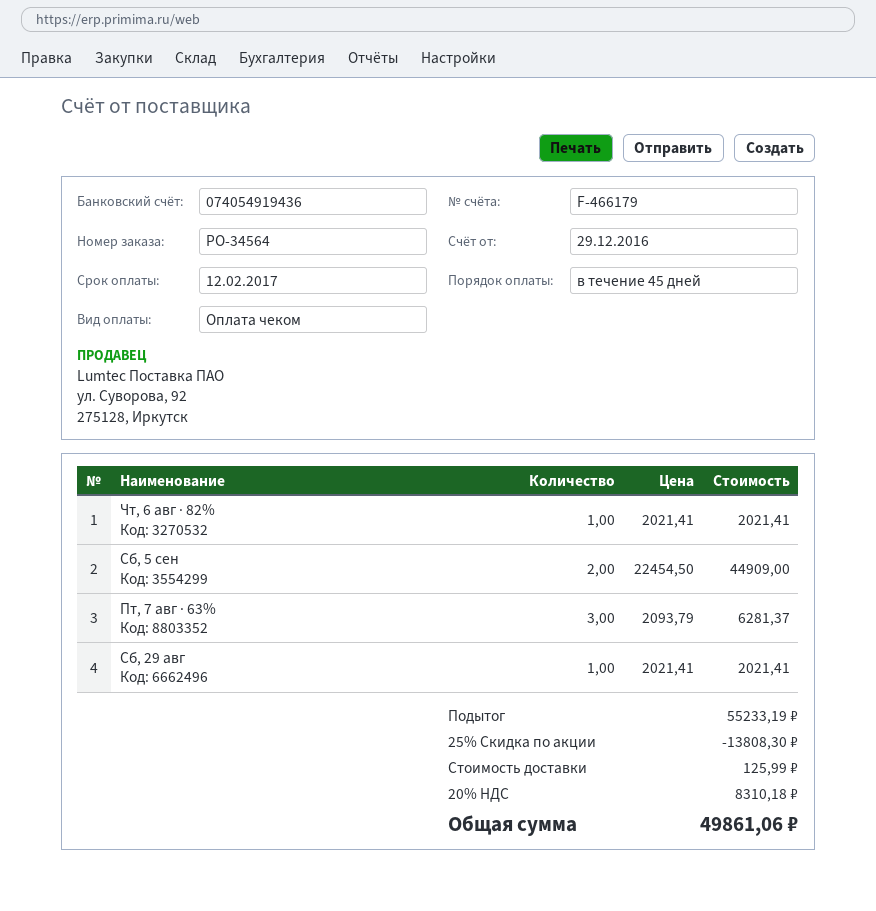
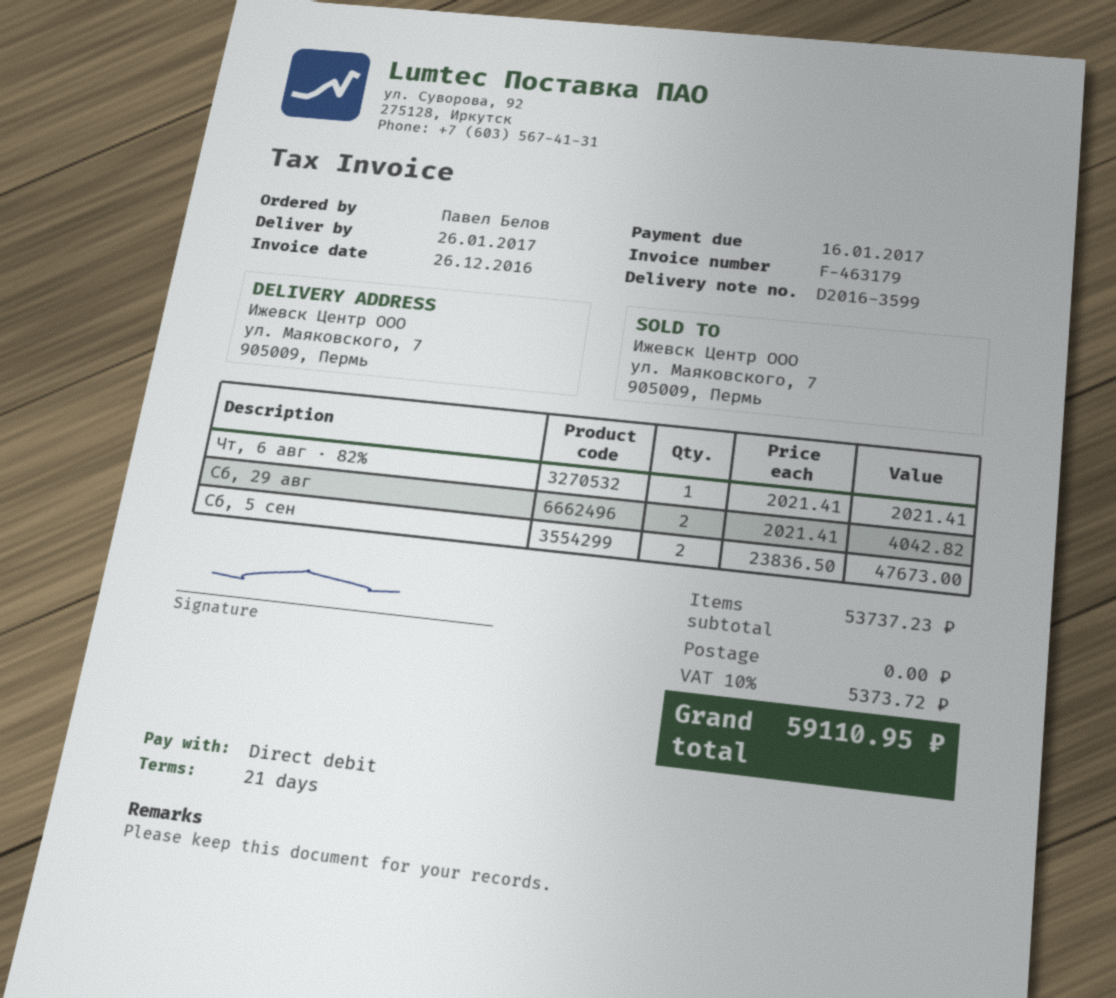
invoice number: F-466179 -> F-463179
invoice date: 2016-12-29 -> 2016-12-26
payment terms: 45 days -> 21 days
due date: 2017-02-12 -> 2017-01-16
payment method: cheque -> direct debit
Сб, 5 сен: 2 x 22454.50 = 44909.00 -> 2 x 23836.50 = 47673.00
Пт, 7 авг · 63%: 3 x 2093.79 = 6281.37 -> none
Сб, 29 авг: 1 x 2021.41 = 2021.41 -> 2 x 2021.41 = 4042.82
subtotal: 55233.19 -> 53737.23
discount: 25% = 13808.30 -> none
shipping: 125.99 -> 0.00
tax: 20% = 8310.18 -> 10% = 5373.72
total: 49861.06 -> 59110.95

